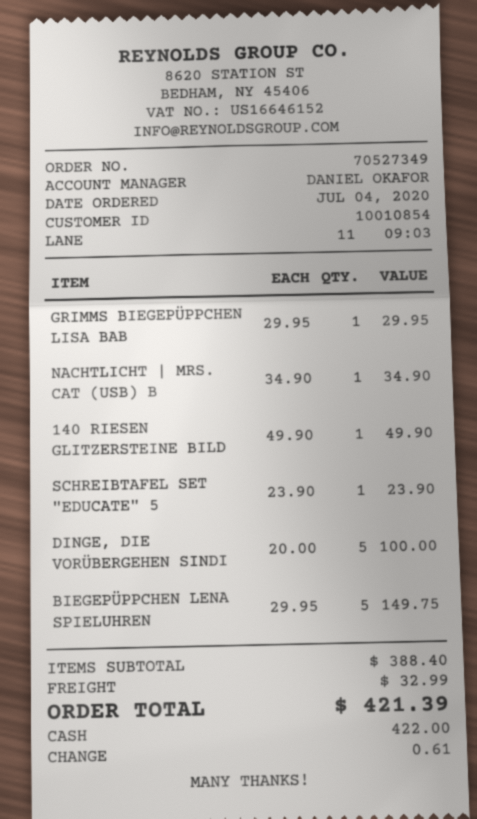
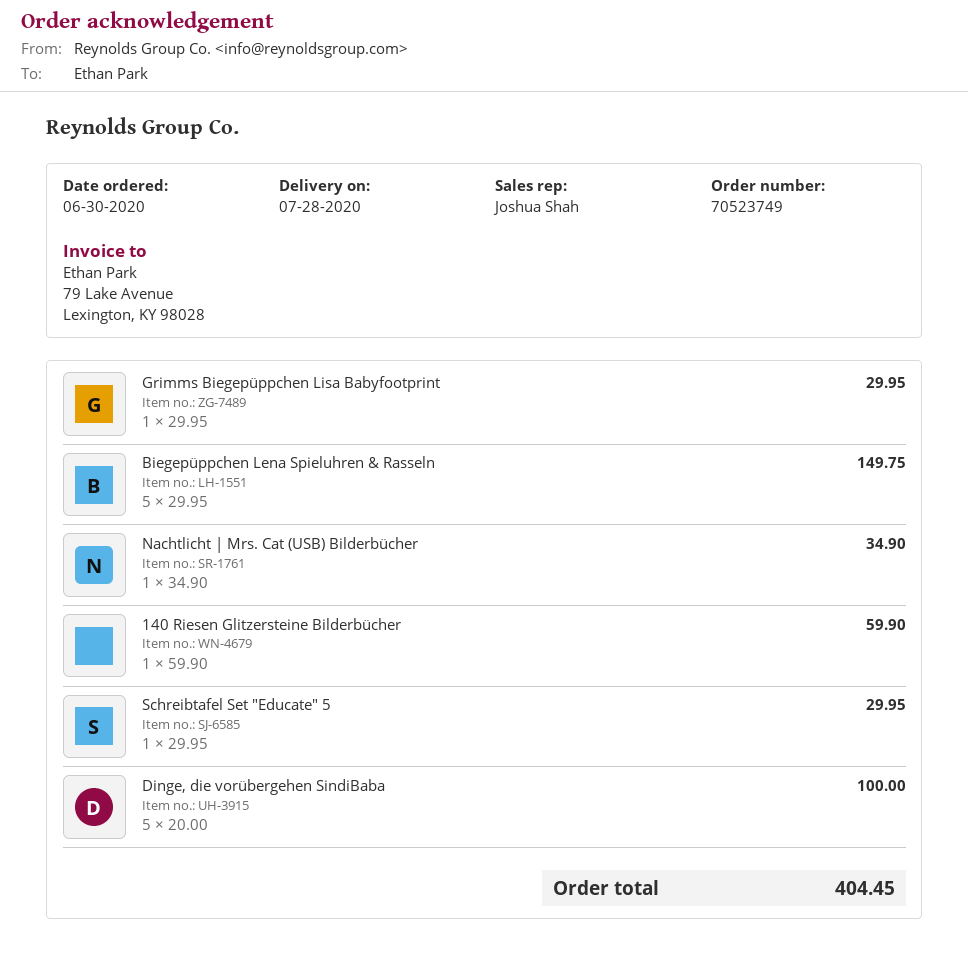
order number: 70527349 -> 70523749
order date: 2020-07-04 -> 2020-06-30
sales rep: DANIEL OKAFOR -> Joshua Shah
140 RIESEN GLITZERSTEINE BILD: 1 x 49.90 = 49.90 -> 1 x 59.90 = 59.90
SCHREIBTAFEL SET "EDUCATE" 5: 1 x 23.90 = 23.90 -> 1 x 29.95 = 29.95
shipping: 32.99 -> none
total: 421.39 -> 404.45

